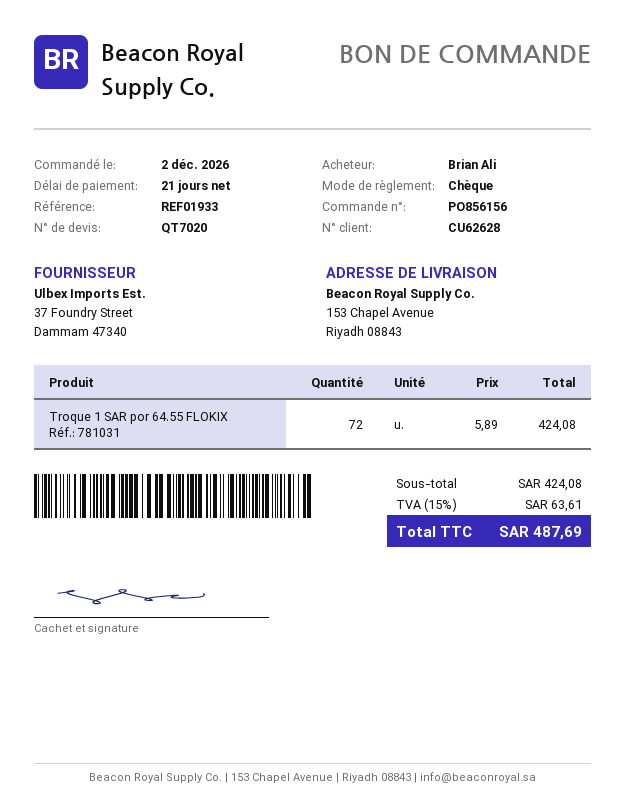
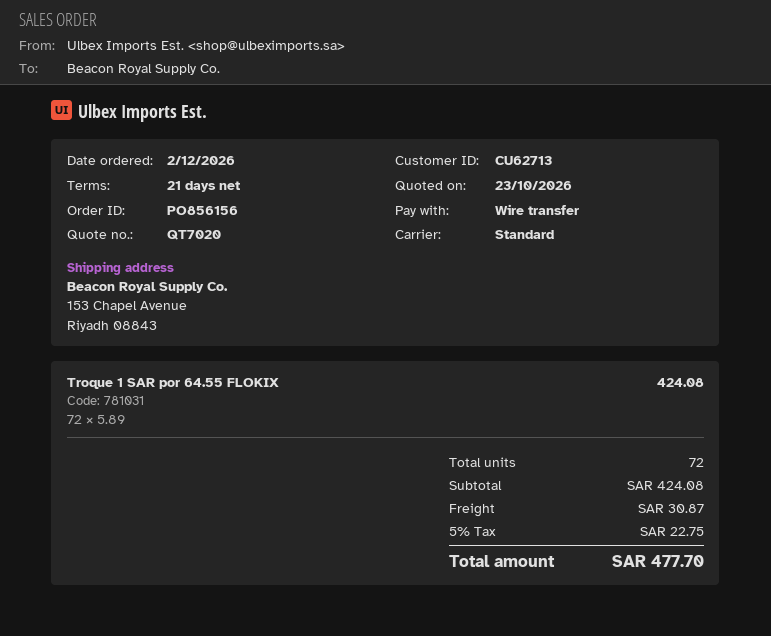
customer number: CU62628 -> CU62713
payment method: cheque -> bank transfer
shipping: none -> 30.87
tax: 15% = 63.61 -> 5% = 22.75
total: 487.69 -> 477.70

